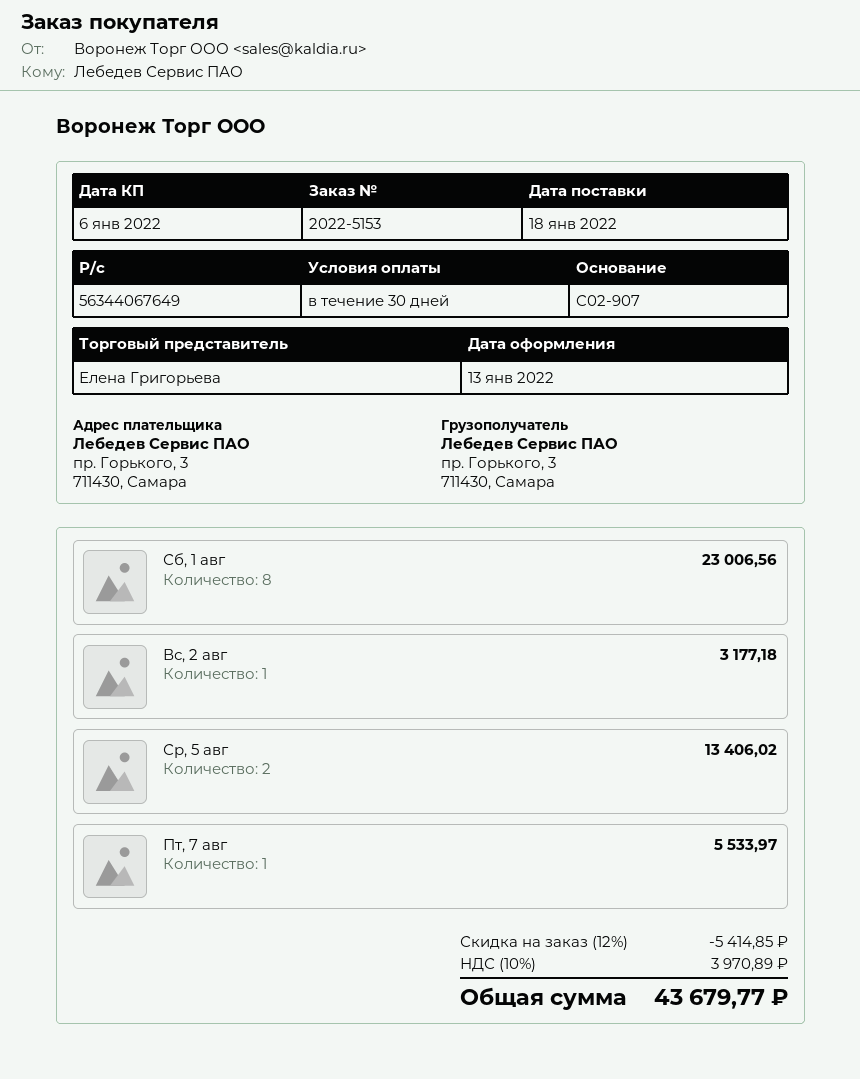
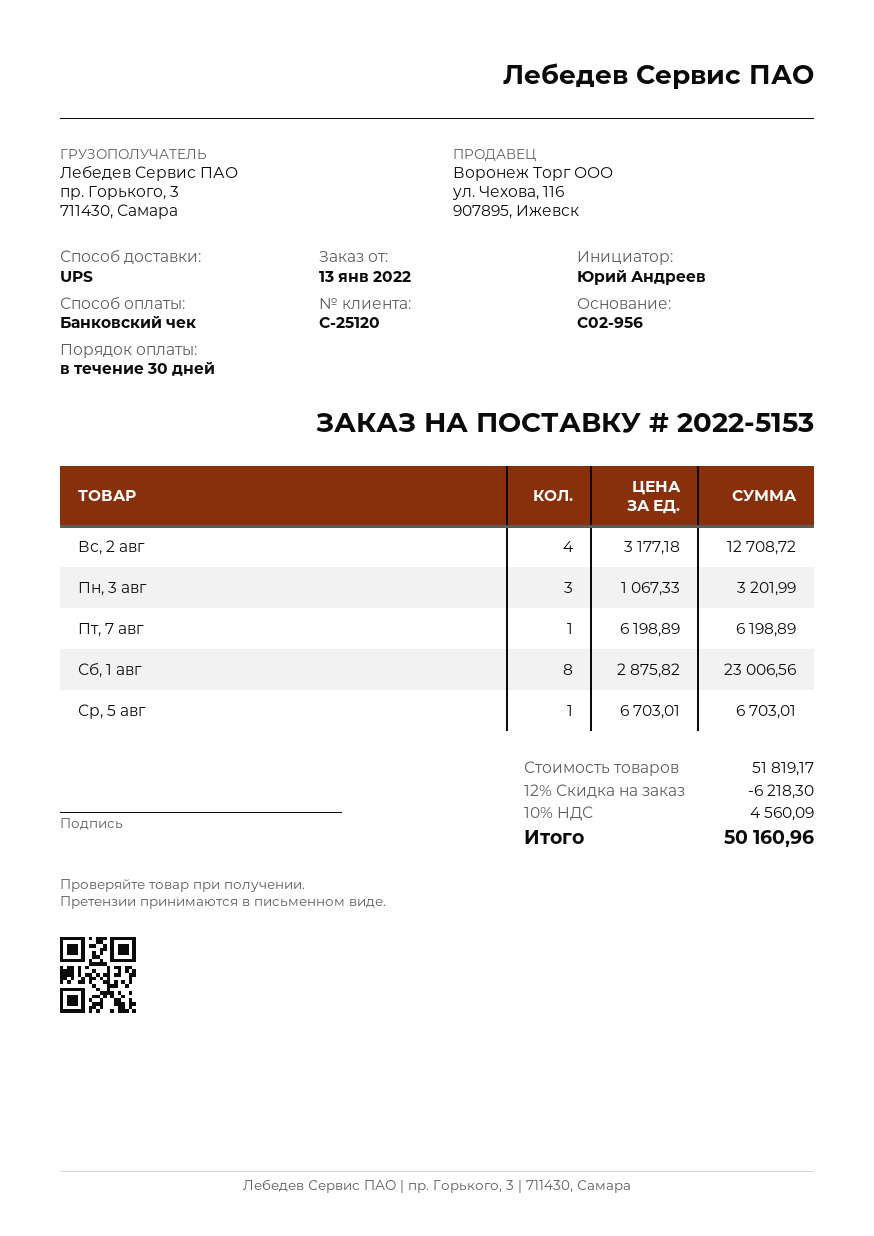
reference: C02-907 -> C02-956
Вс, 2 авг: 1 for 3177.18 -> 4 for 12708.72
Ср, 5 авг: 2 for 13406.02 -> 1 for 6703.01
Пт, 7 авг: 1 for 5533.97 -> 1 for 6198.89
Пн, 3 авг: none -> 3 for 3201.99
discount: 12% = 5414.85 -> 12% = 6218.30
tax: 10% = 3970.89 -> 10% = 4560.09
total: 43679.77 -> 50160.96

